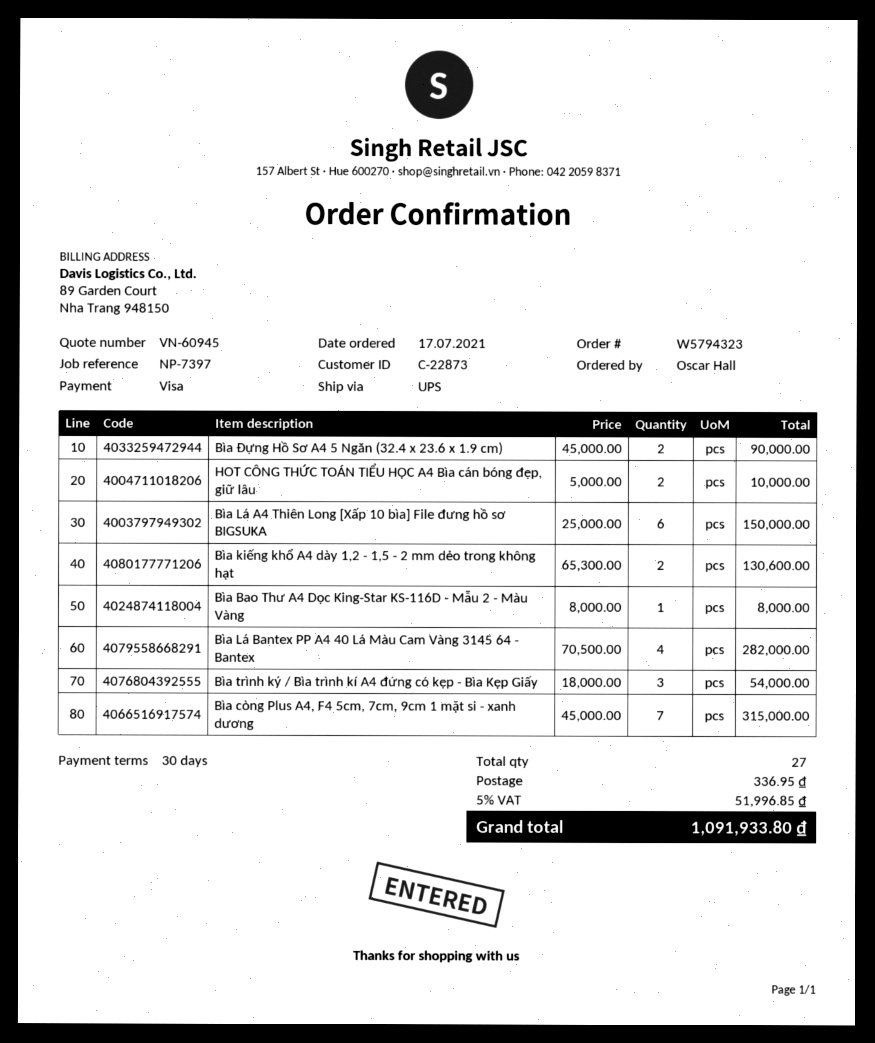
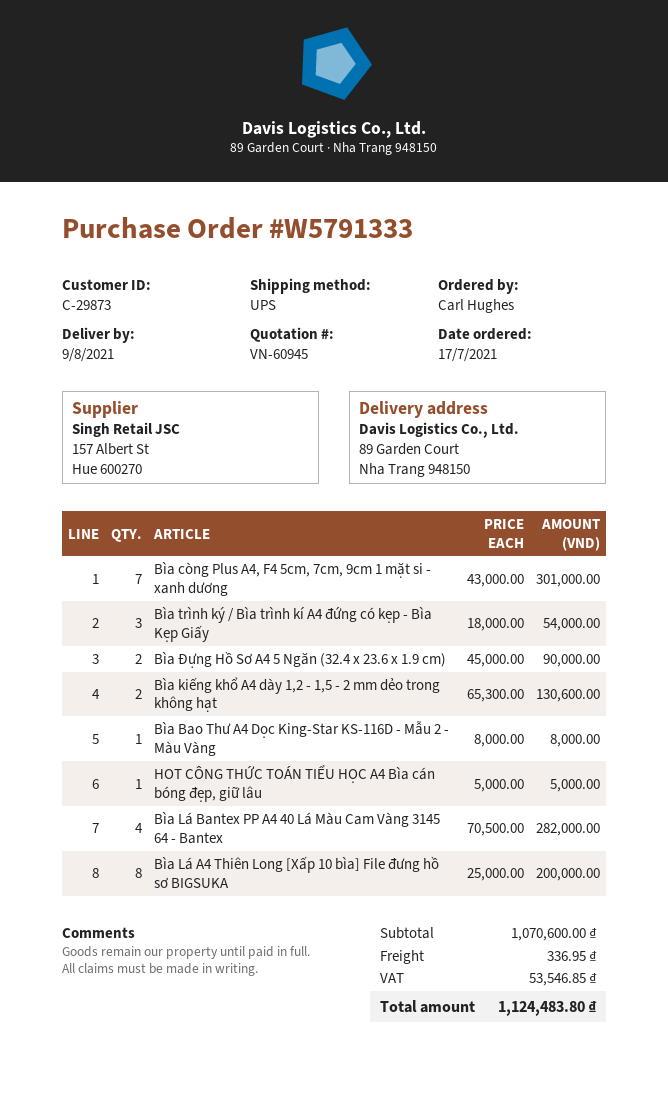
order number: W5794323 -> W5791333
customer number: C-22873 -> C-29873
ordered by: Oscar Hall -> Carl Hughes
HOT CÔNG THỨC TOÁN TIỂU HỌC A4 Bìa cán bóng đẹp, giữ lâu: 2 x 5000.00 = 10000.00 -> 1 x 5000.00 = 5000.00
Bìa Lá A4 Thiên Long [Xấp 10 bìa] File đưng hồ sơ BIGSUKA: 6 x 25000.00 = 150000.00 -> 8 x 25000.00 = 200000.00
Bìa còng Plus A4, F4 5cm, 7cm, 9cm 1 mặt si - xanh dương: 7 x 45000.00 = 315000.00 -> 7 x 43000.00 = 301000.00
tax: 51996.85 -> 53546.85
total: 1091933.80 -> 1124483.80

